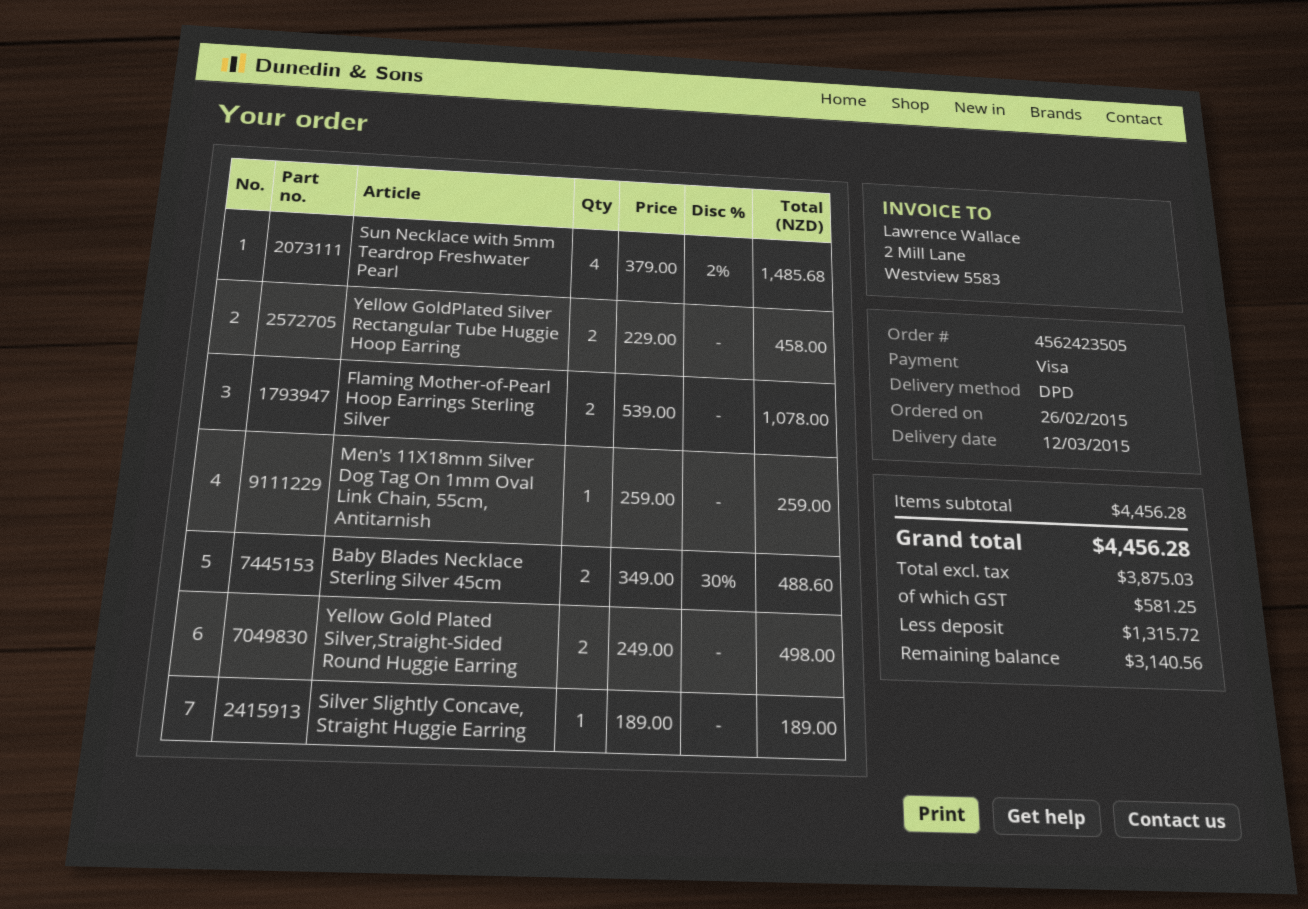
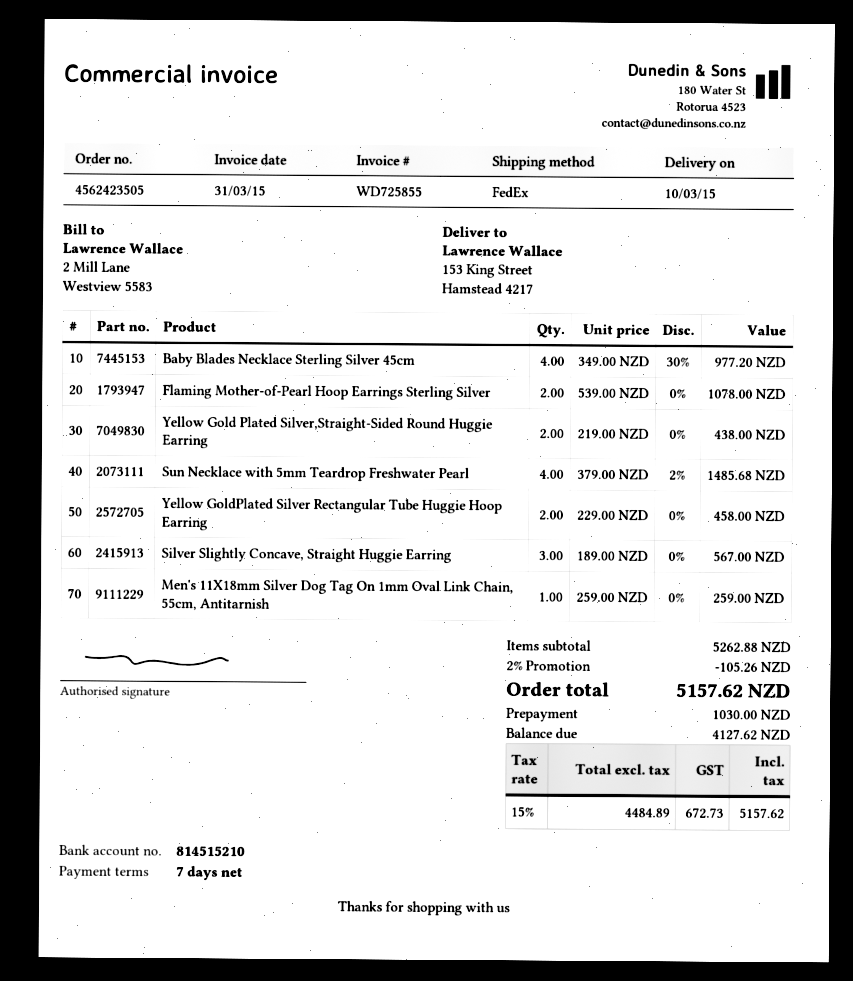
delivery date: 2015-03-12 -> 2015-03-10
shipping method: DPD -> FedEx
Baby Blades Necklace Sterling Silver 45cm: 2 x 349.00 - 30% = 488.60 -> 4 x 349.00 - 30% = 977.20
Yellow Gold Plated Silver,Straight-Sided Round Huggie Earring: 2 x 249.00 = 498.00 -> 2 x 219.00 = 438.00
Silver Slightly Concave, Straight Huggie Earring: 1 x 189.00 = 189.00 -> 3 x 189.00 = 567.00
subtotal: 4456.28 -> 5262.88
discount: none -> 2% = 105.26
net: 3875.03 -> 4484.89
tax: 581.25 -> 672.73
total: 4456.28 -> 5157.62
deposit: 1315.72 -> 1030.00
balance: 3140.56 -> 4127.62

